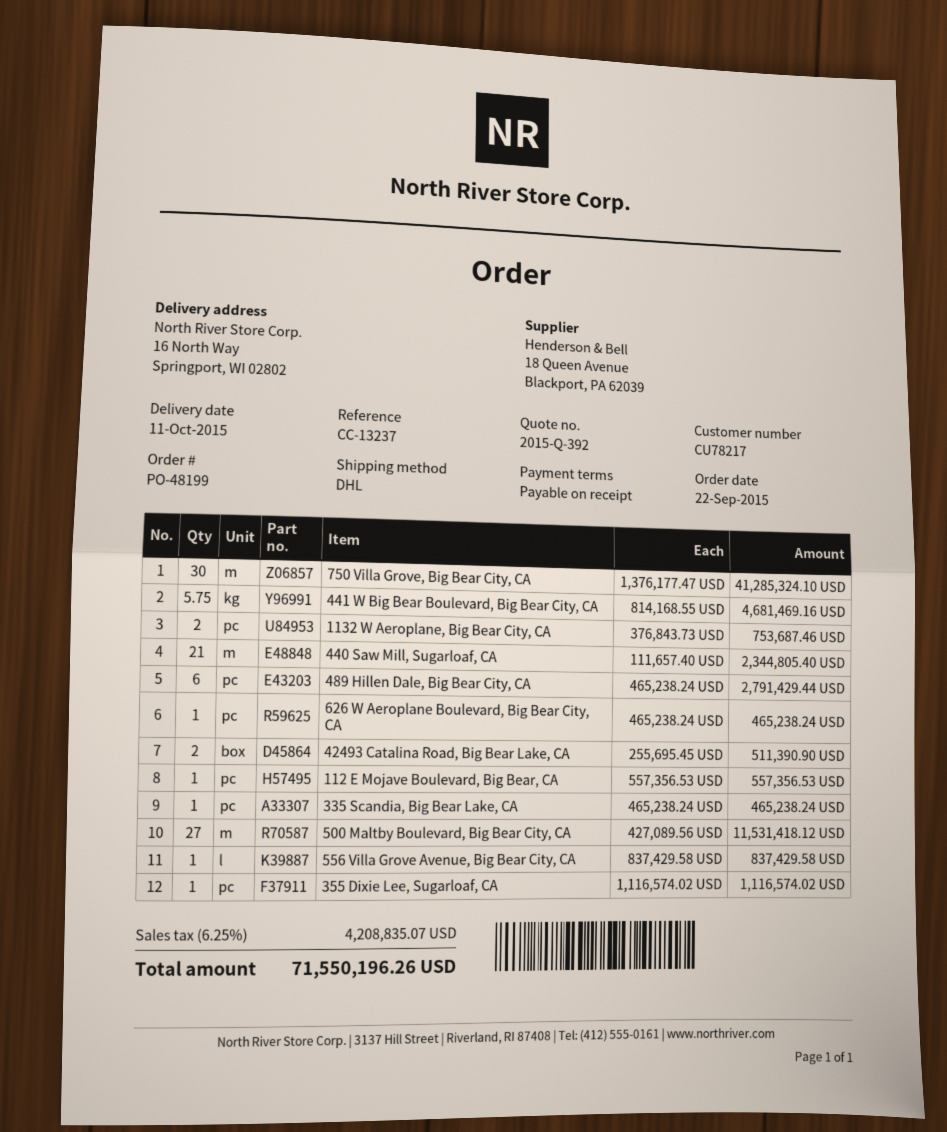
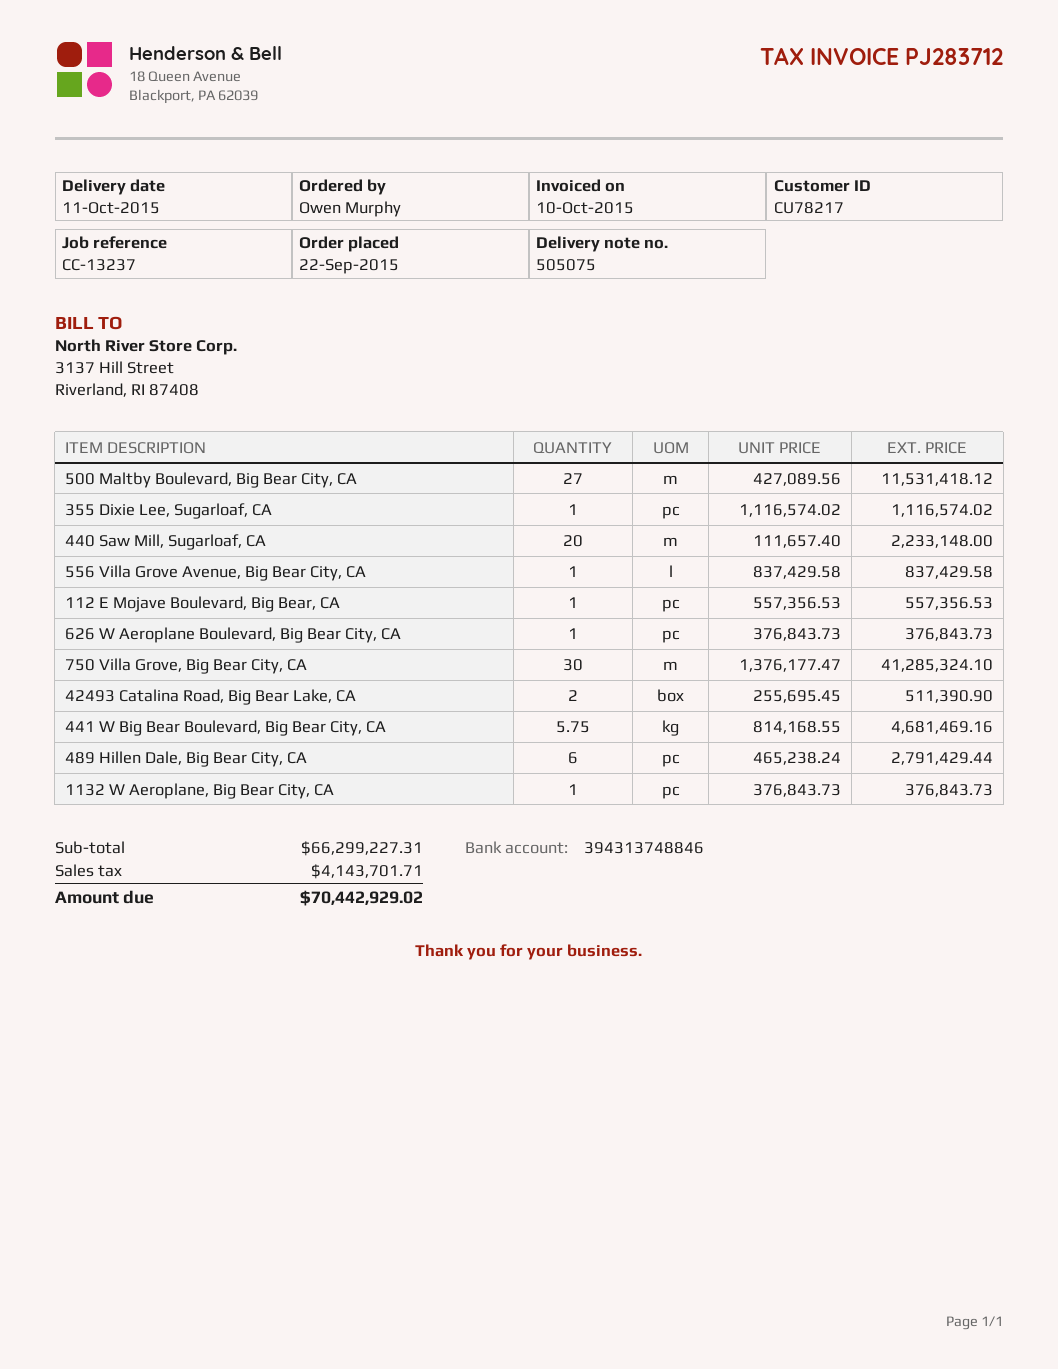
1132 W Aeroplane, Big Bear City, CA: 2 x 376843.73 = 753687.46 -> 1 x 376843.73 = 376843.73
440 Saw Mill, Sugarloaf, CA: 21 x 111657.40 = 2344805.40 -> 20 x 111657.40 = 2233148.00
626 W Aeroplane Boulevard, Big Bear City, CA: 1 x 465238.24 = 465238.24 -> 1 x 376843.73 = 376843.73
335 Scandia, Big Bear Lake, CA: 1 x 465238.24 = 465238.24 -> none
tax: 4208835.07 -> 4143701.71
total: 71550196.26 -> 70442929.02

